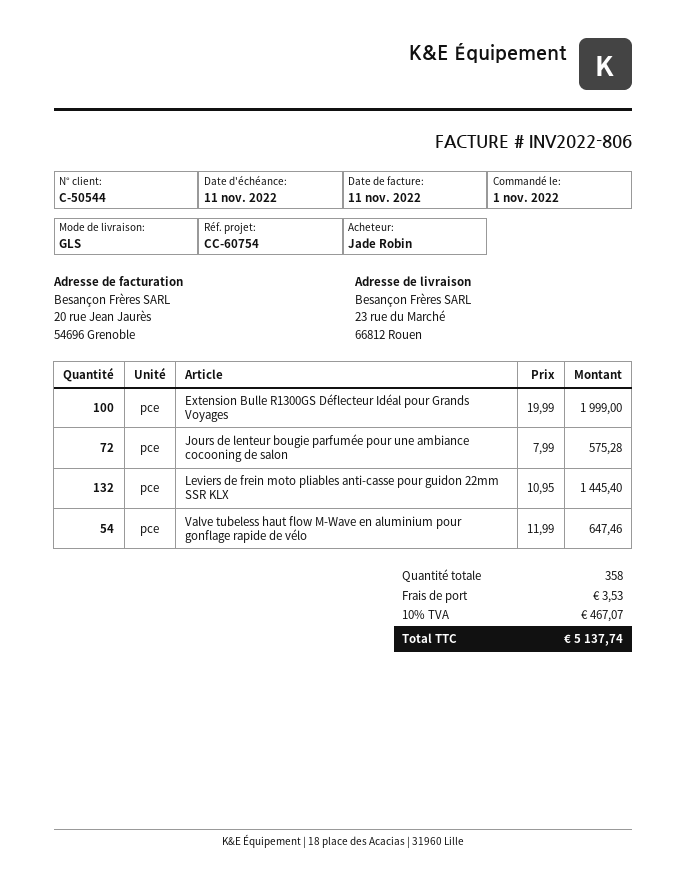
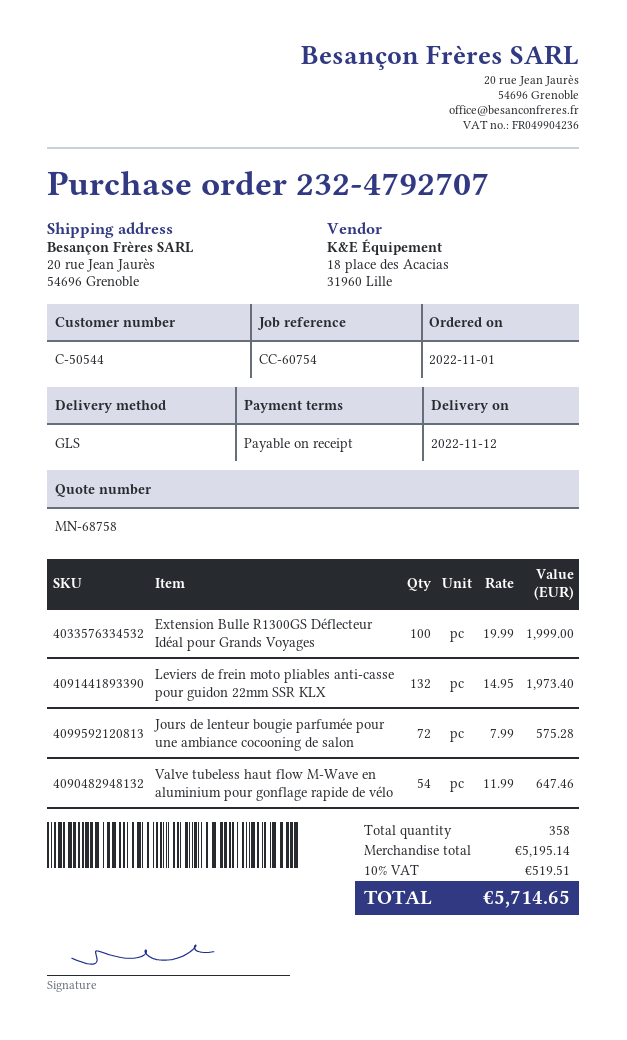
ship to: 23 rue du Marché, 66812 Rouen -> 20 rue Jean Jaurès, 54696 Grenoble
Leviers de frein moto pliables anti-casse pour guidon 22mm SSR KLX: 132 x 10.95 = 1445.40 -> 132 x 14.95 = 1973.40
shipping: 3.53 -> none
tax: 10% = 467.07 -> 10% = 519.51
total: 5137.74 -> 5714.65

